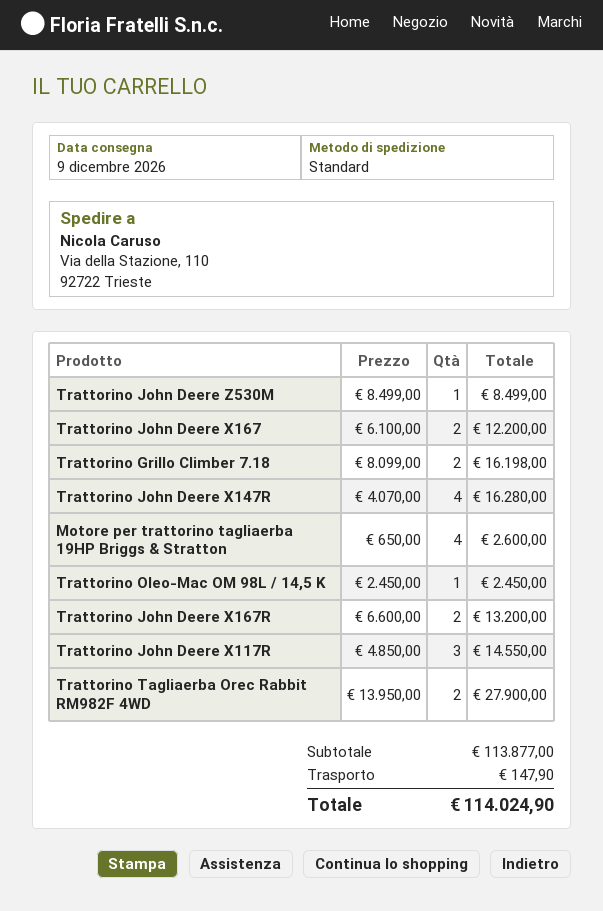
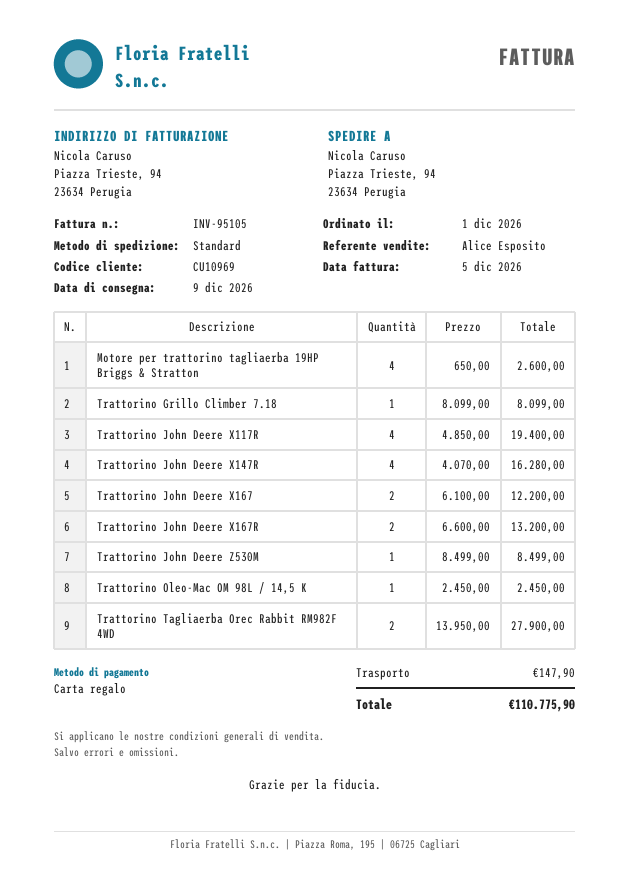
ship to: Via della Stazione, 110, 92722 Trieste -> Piazza Trieste, 94, 23634 Perugia
Trattorino Grillo Climber 7.18: 2 x 8099.00 = 16198.00 -> 1 x 8099.00 = 8099.00
Trattorino John Deere X117R: 3 x 4850.00 = 14550.00 -> 4 x 4850.00 = 19400.00
total: 114024.90 -> 110775.90

